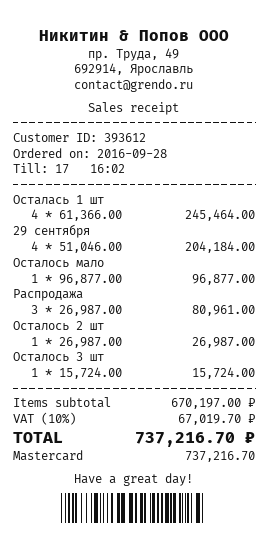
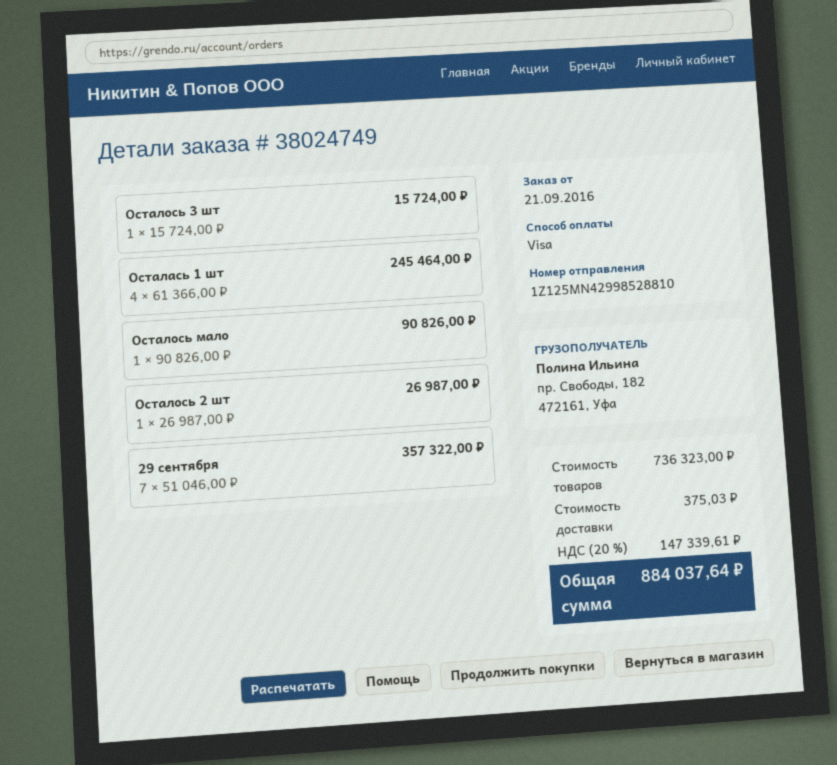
order date: 2016-09-28 -> 2016-09-21
payment method: Mastercard -> Visa
29 сентября: 4 x 51046.00 = 204184.00 -> 7 x 51046.00 = 357322.00
Осталось мало: 1 x 96877.00 = 96877.00 -> 1 x 90826.00 = 90826.00
Распродажа: 3 x 26987.00 = 80961.00 -> none
subtotal: 670197.00 -> 736323.00
shipping: none -> 375.03
tax: 10% = 67019.70 -> 20% = 147339.61
total: 737216.70 -> 884037.64

